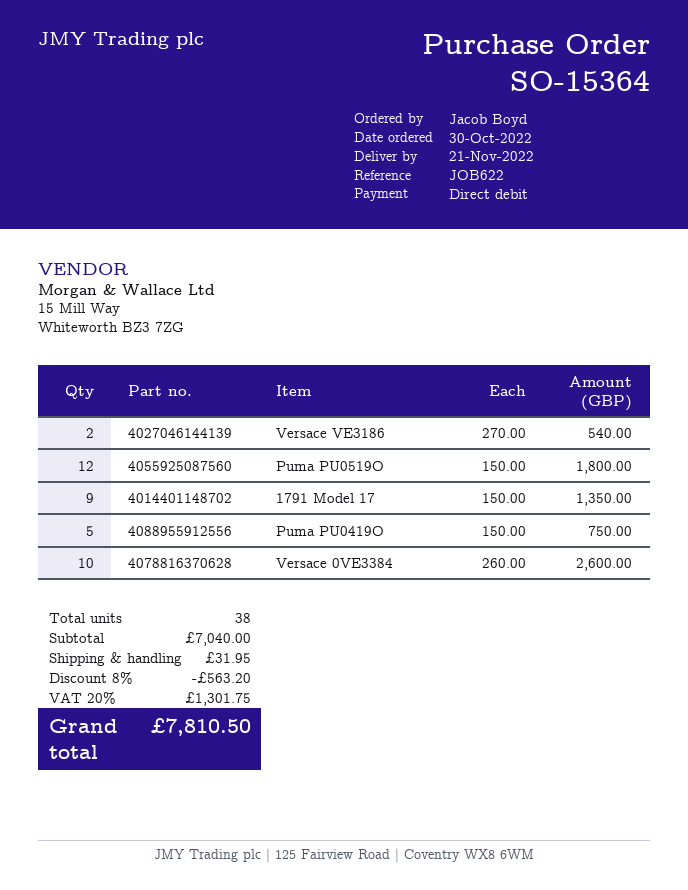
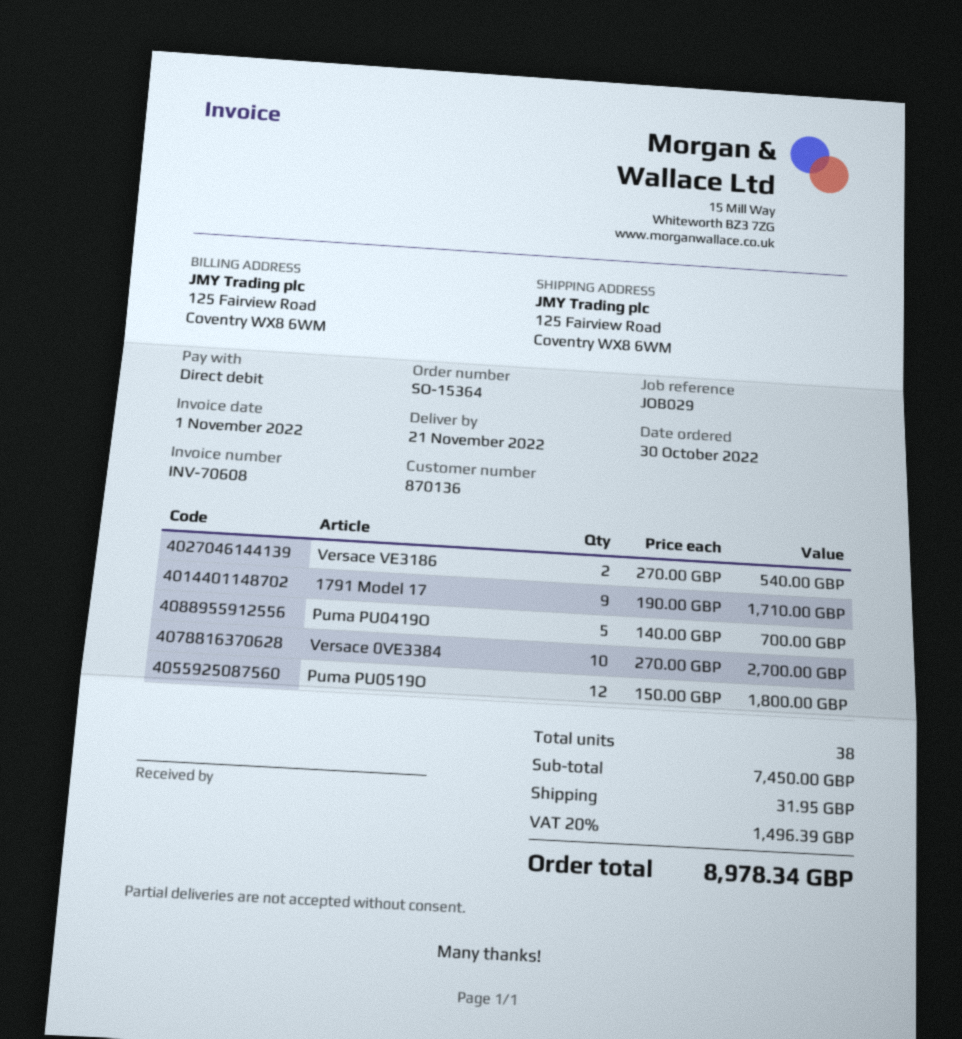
reference: JOB622 -> JOB029
1791 Model 17: 9 x 150.00 = 1350.00 -> 9 x 190.00 = 1710.00
Puma PU0419O: 5 x 150.00 = 750.00 -> 5 x 140.00 = 700.00
Versace 0VE3384: 10 x 260.00 = 2600.00 -> 10 x 270.00 = 2700.00
subtotal: 7040.00 -> 7450.00
discount: 8% = 563.20 -> none
tax: 20% = 1301.75 -> 20% = 1496.39
total: 7810.50 -> 8978.34

